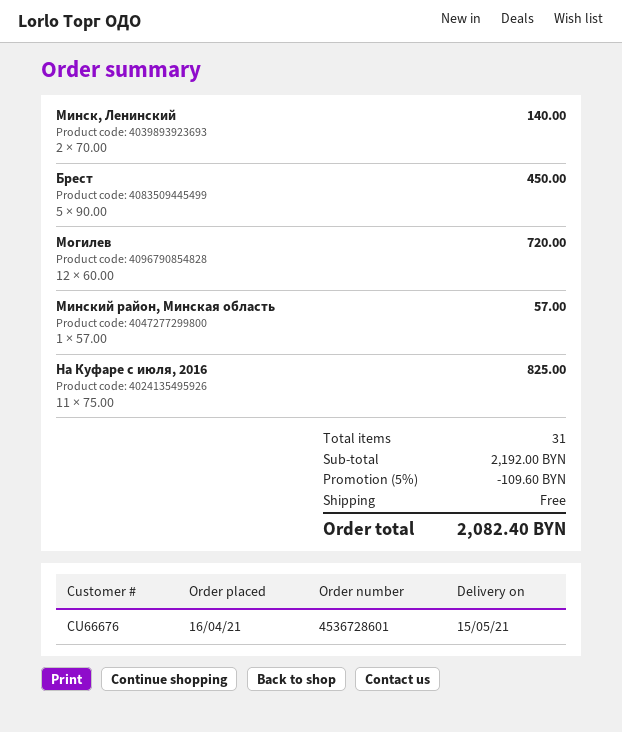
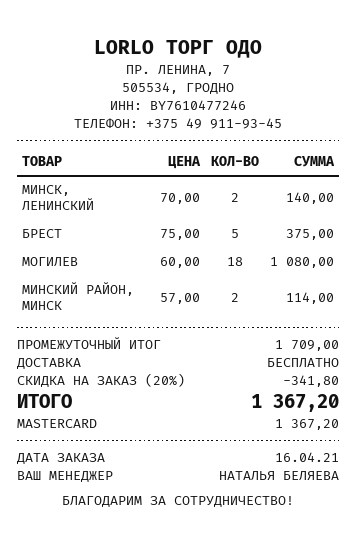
Брест: 5 x 90.00 = 450.00 -> 5 x 75.00 = 375.00
Могилев: 12 x 60.00 = 720.00 -> 18 x 60.00 = 1080.00
Минский район, Минская область: 1 x 57.00 = 57.00 -> 2 x 57.00 = 114.00
На Куфаре с июля, 2016: 11 x 75.00 = 825.00 -> none
subtotal: 2192.00 -> 1709.00
discount: 5% = 109.60 -> 20% = 341.80
total: 2082.40 -> 1367.20

